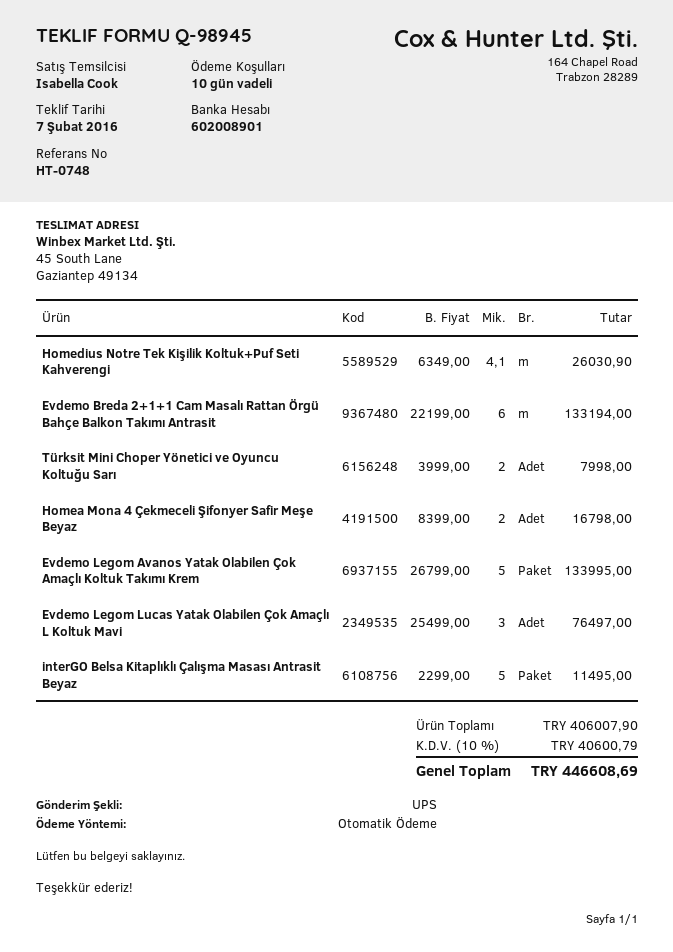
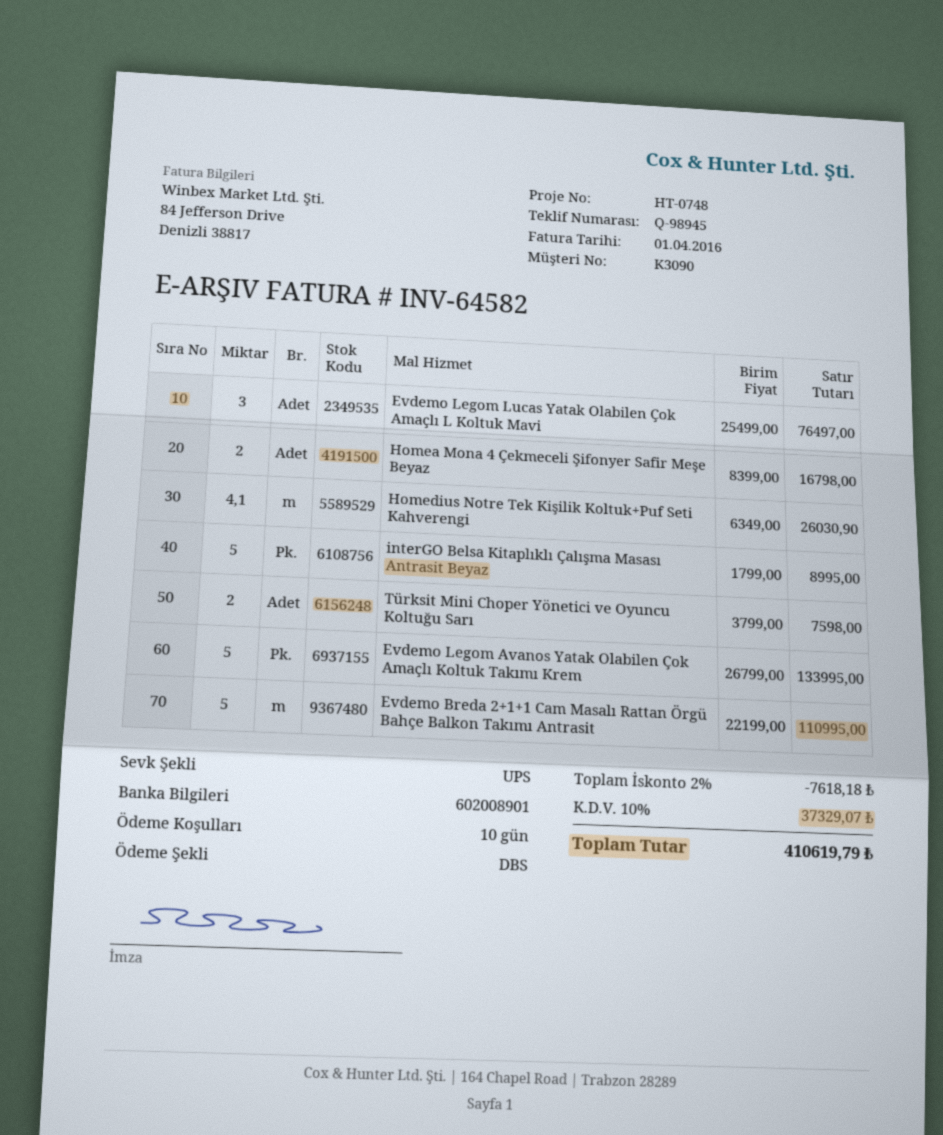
Evdemo Breda 2+1+1 Cam Masalı Rattan Örgü Bahçe Balkon Takımı Antrasit: 6 x 22199.00 = 133194.00 -> 5 x 22199.00 = 110995.00
Türksit Mini Choper Yönetici ve Oyuncu Koltuğu Sarı: 2 x 3999.00 = 7998.00 -> 2 x 3799.00 = 7598.00
interGO Belsa Kitaplıklı Çalışma Masası Antrasit Beyaz: 5 x 2299.00 = 11495.00 -> 5 x 1799.00 = 8995.00
discount: none -> 2% = 7618.18
tax: 10% = 40600.79 -> 10% = 37329.07
total: 446608.69 -> 410619.79

